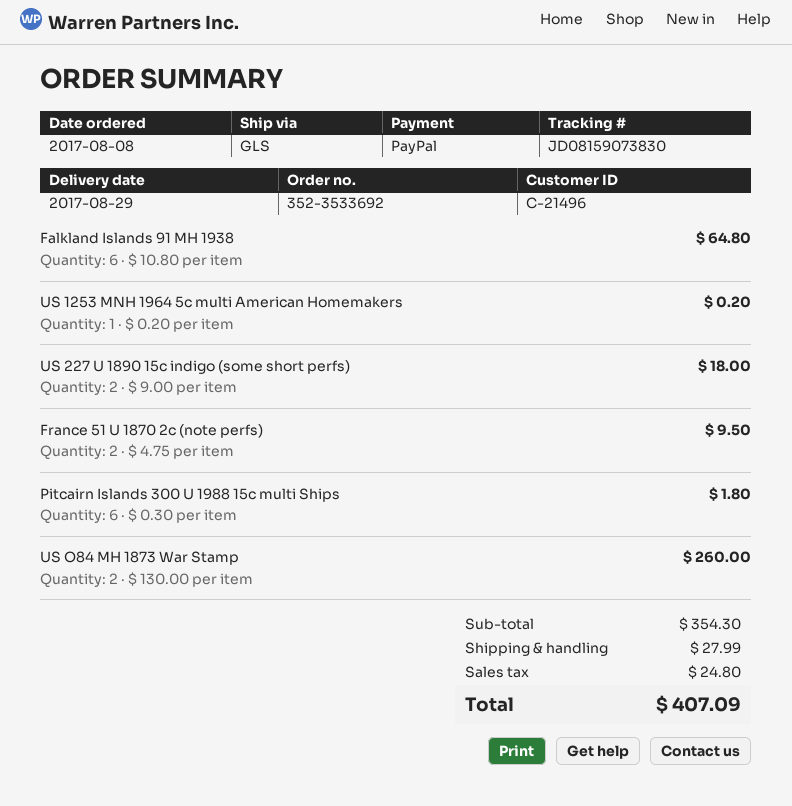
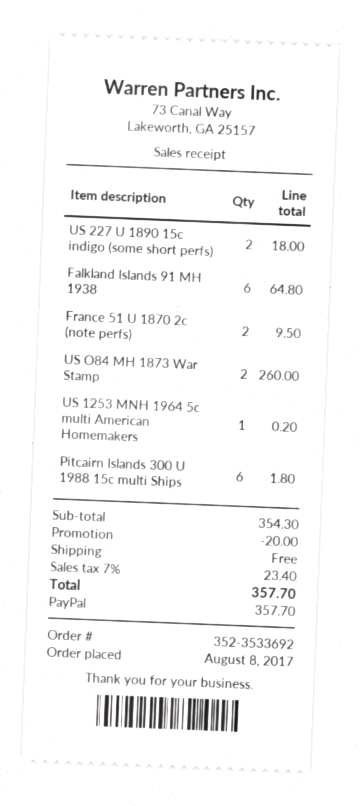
discount: none -> 20.00
shipping: 27.99 -> 0.00
tax: 24.80 -> 23.40
total: 407.09 -> 357.70

